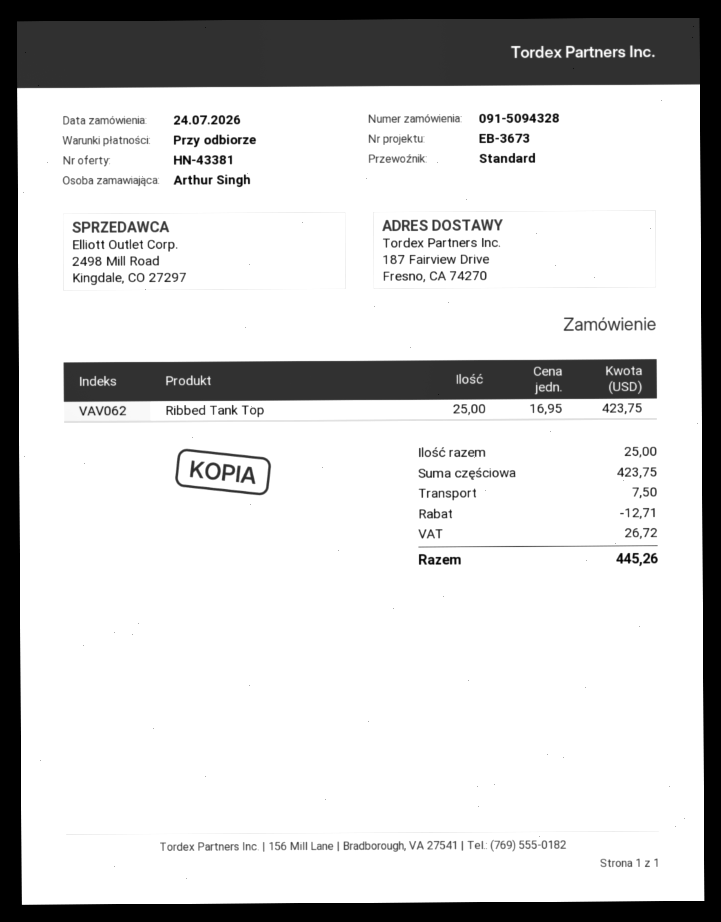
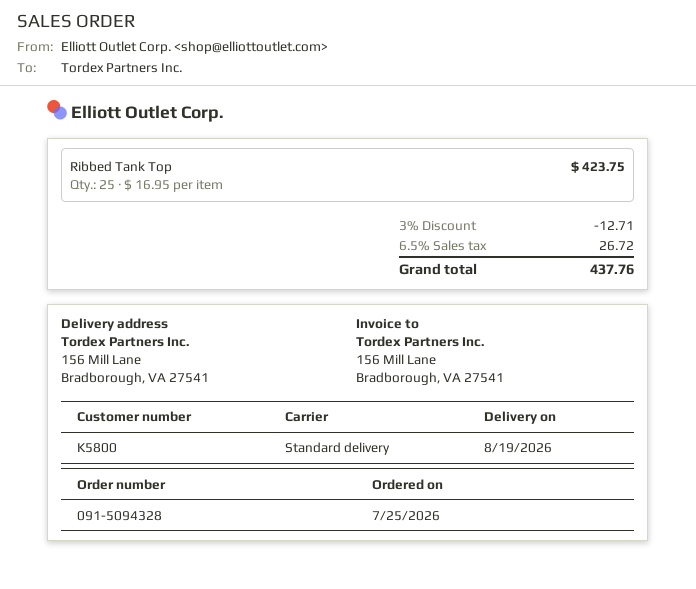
order date: 2026-07-24 -> 2026-07-25
ship to: 187 Fairview Drive, Fresno, CA 74270 -> 156 Mill Lane, Bradborough, VA 27541
shipping: 7.50 -> none
total: 445.26 -> 437.76

